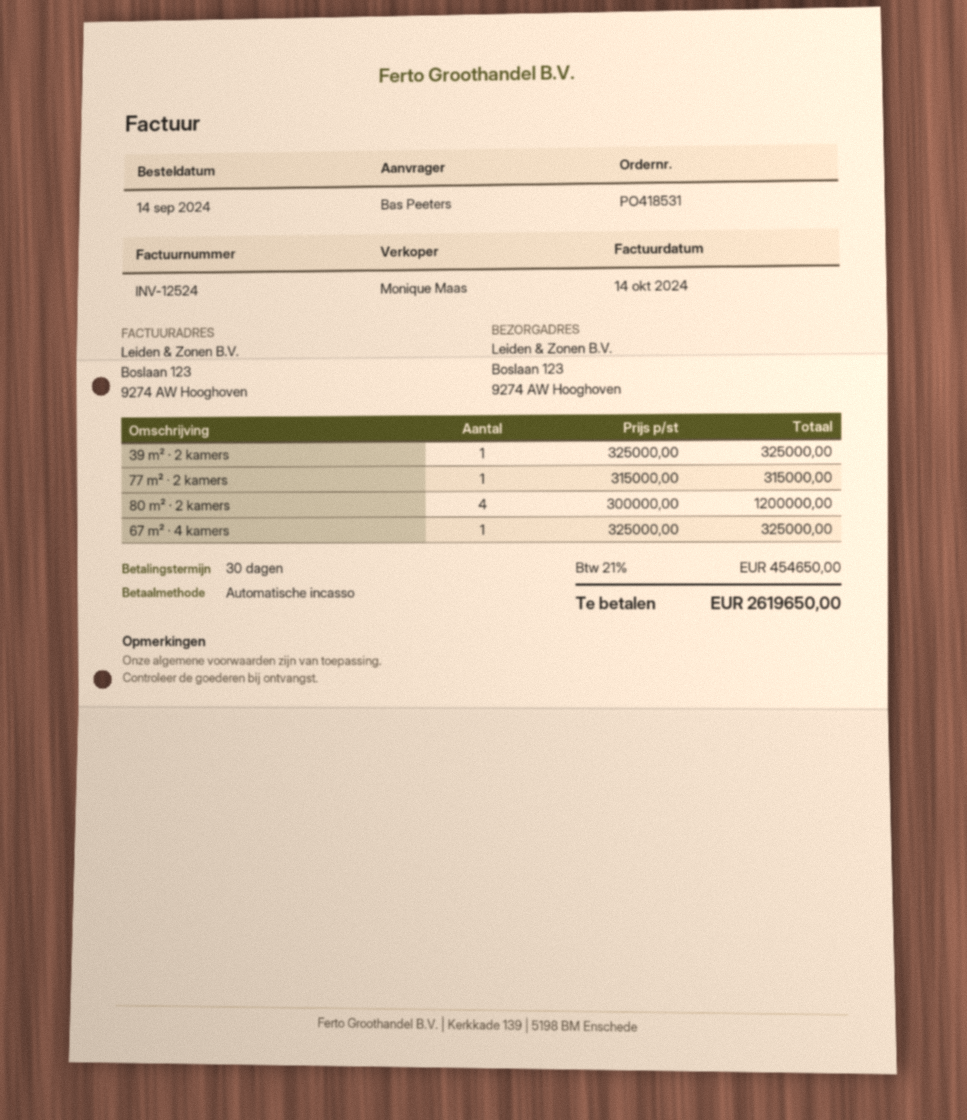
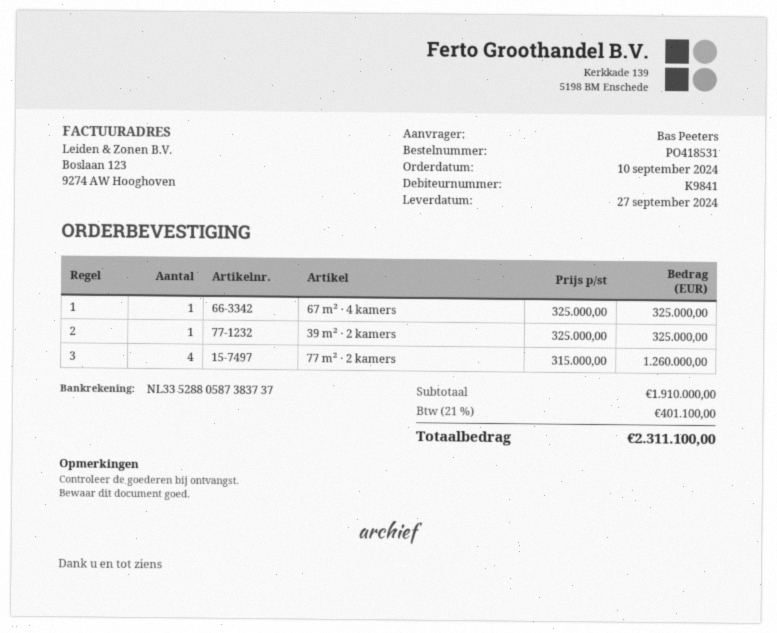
order date: 2024-09-14 -> 2024-09-10
77 m² · 2 kamers: 1 x 315000.00 = 315000.00 -> 4 x 315000.00 = 1260000.00
80 m² · 2 kamers: 4 x 300000.00 = 1200000.00 -> none
tax: 21% = 454650.00 -> 21% = 401100.00
total: 2619650.00 -> 2311100.00

